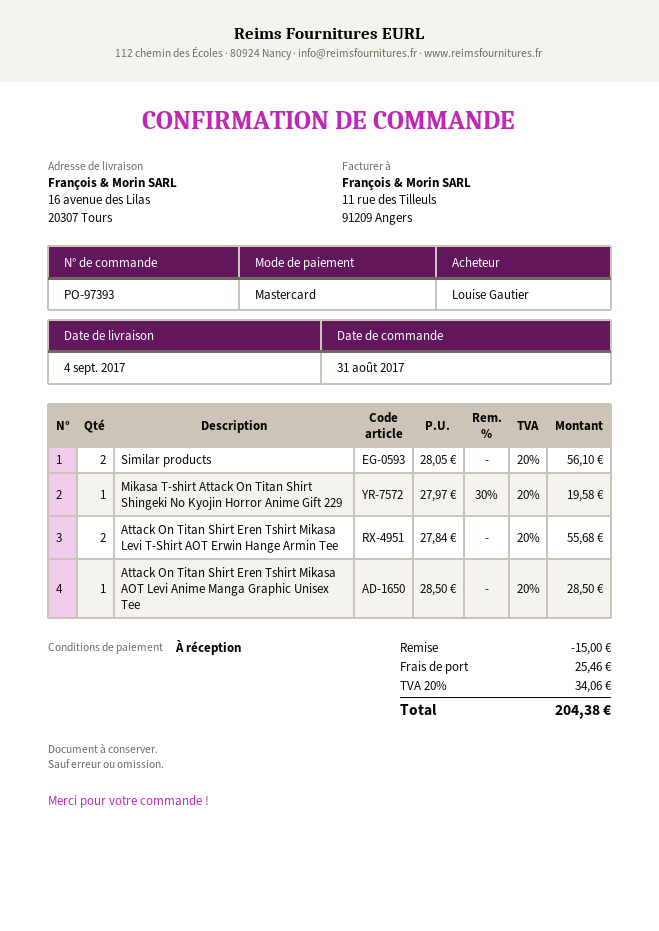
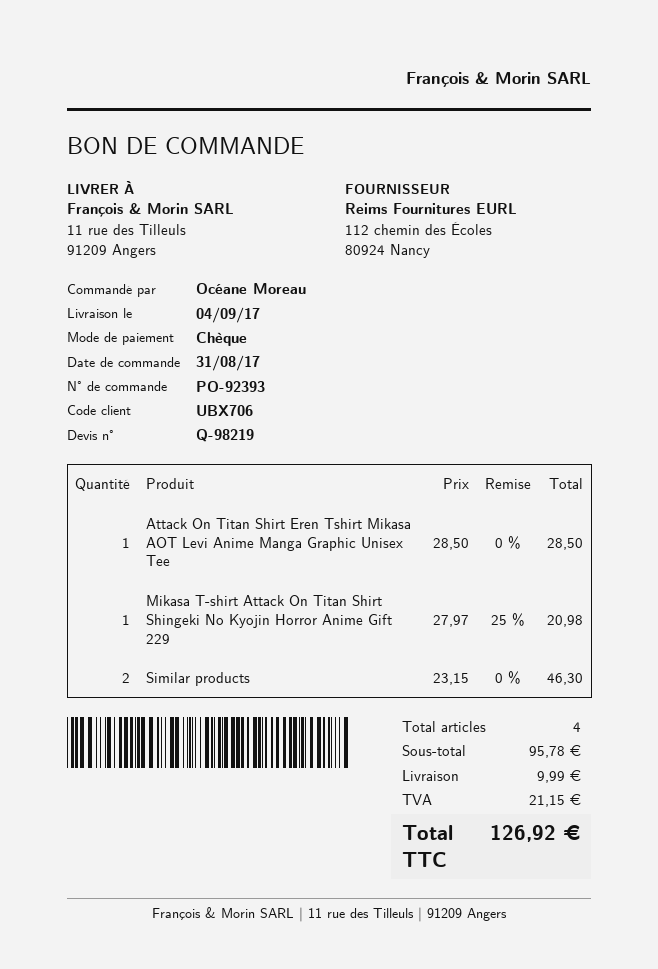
order number: PO-97393 -> PO-92393
ordered by: Louise Gautier -> Océane Moreau
payment method: Mastercard -> cheque
ship to: 16 avenue des Lilas, 20307 Tours -> 11 rue des Tilleuls, 91209 Angers
Similar products: 2 x 28.05 = 56.10 -> 2 x 23.15 = 46.30
Mikasa T-shirt Attack On Titan Shirt Shingeki No Kyojin Horror Anime Gift 229: 1 x 27.97 - 30% = 19.58 -> 1 x 27.97 - 25% = 20.98
Attack On Titan Shirt Eren Tshirt Mikasa Levi T-Shirt AOT Erwin Hange Armin Tee: 2 x 27.84 = 55.68 -> none
discount: 15.00 -> none
shipping: 25.46 -> 9.99
tax: 34.06 -> 21.15
total: 204.38 -> 126.92

